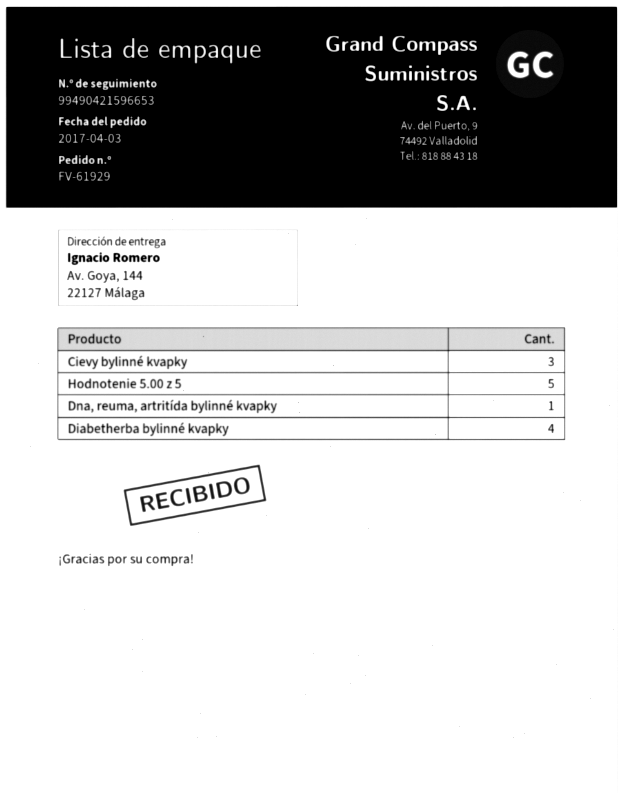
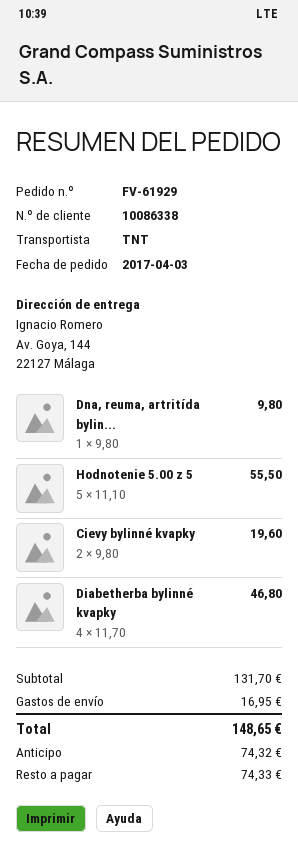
Cievy bylinné kvapky: 3 -> 2

